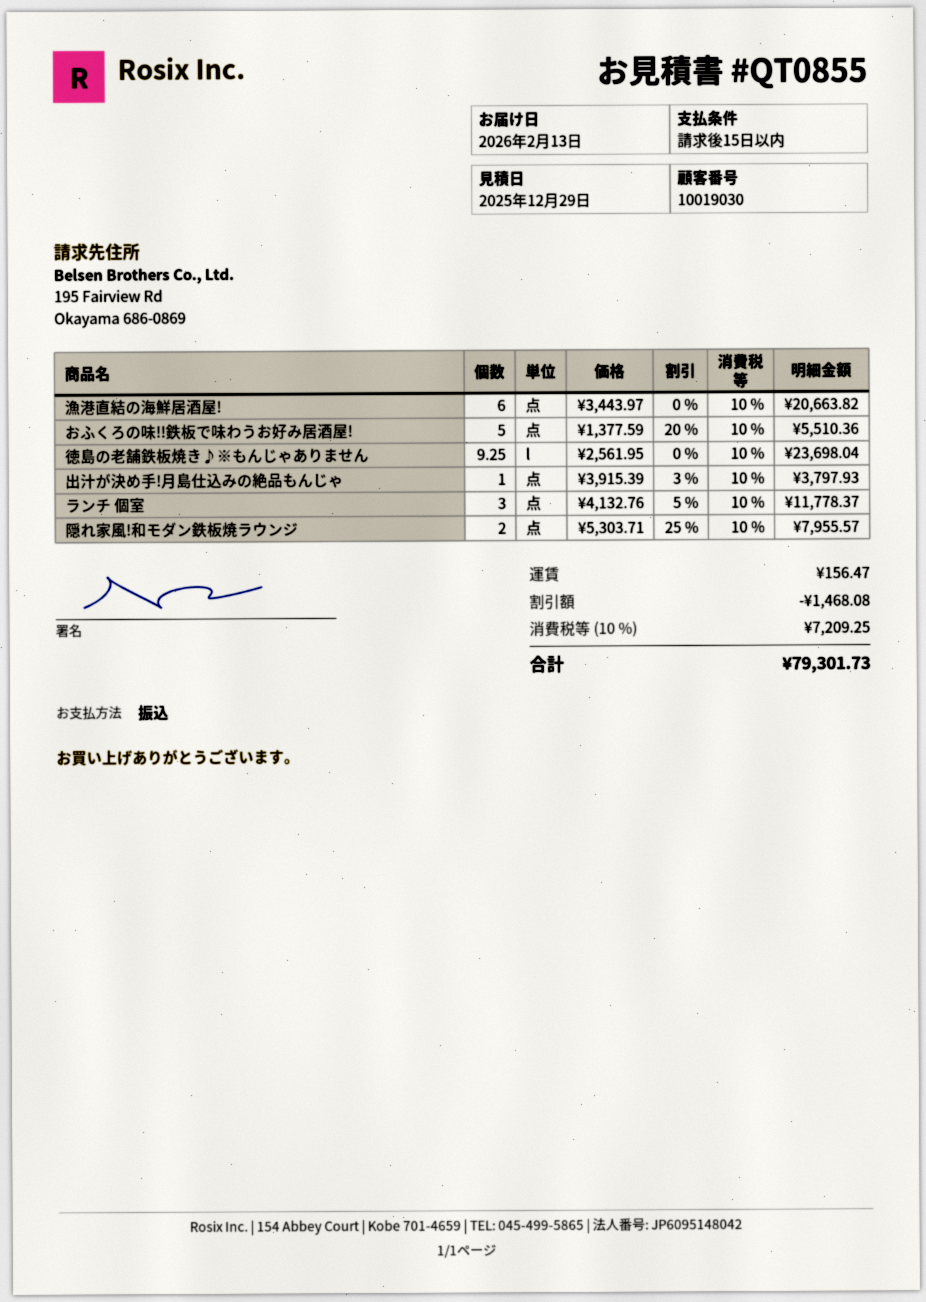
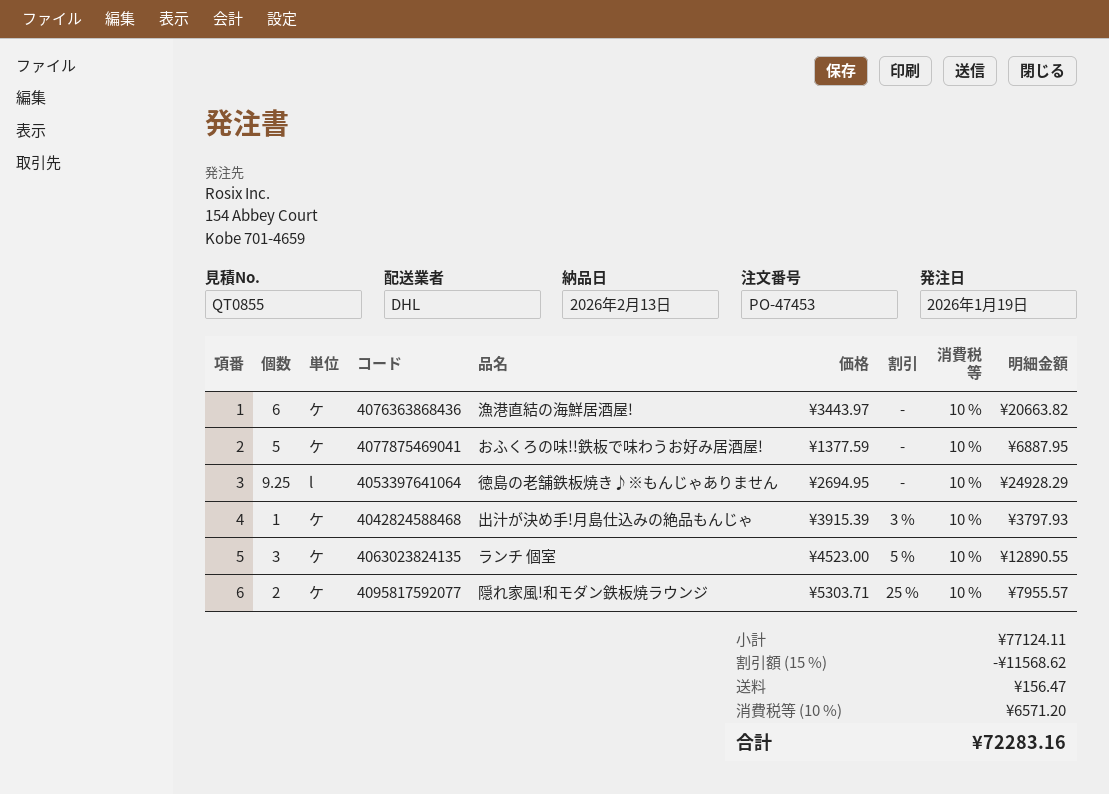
おふくろの味!!鉄板で味わうお好み居酒屋!: 5 x 1377.59 - 20% = 5510.36 -> 5 x 1377.59 = 6887.95
徳島の老舗鉄板焼き♪※もんじゃありません: 9.25 x 2561.95 = 23698.04 -> 9.25 x 2694.95 = 24928.29
ランチ 個室: 3 x 4132.76 - 5% = 11778.37 -> 3 x 4523.00 - 5% = 12890.55
discount: 1468.08 -> 11568.62
tax: 10% = 7209.25 -> 10% = 6571.20
total: 79301.73 -> 72283.16

